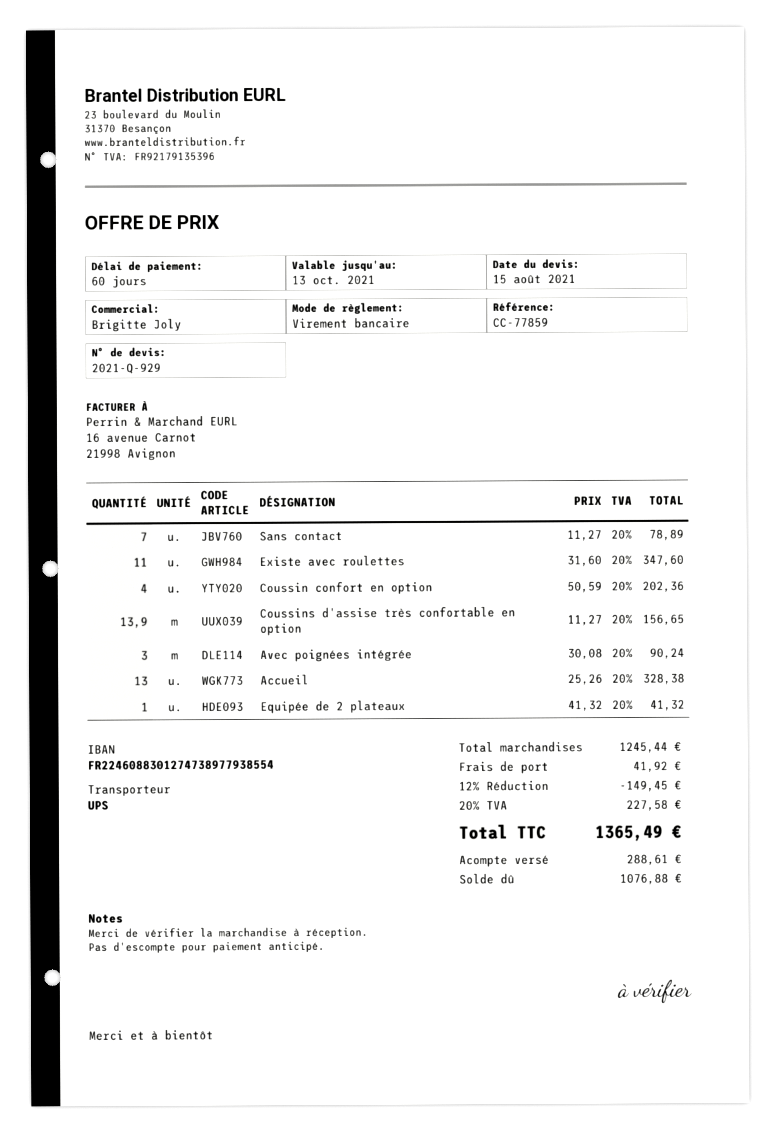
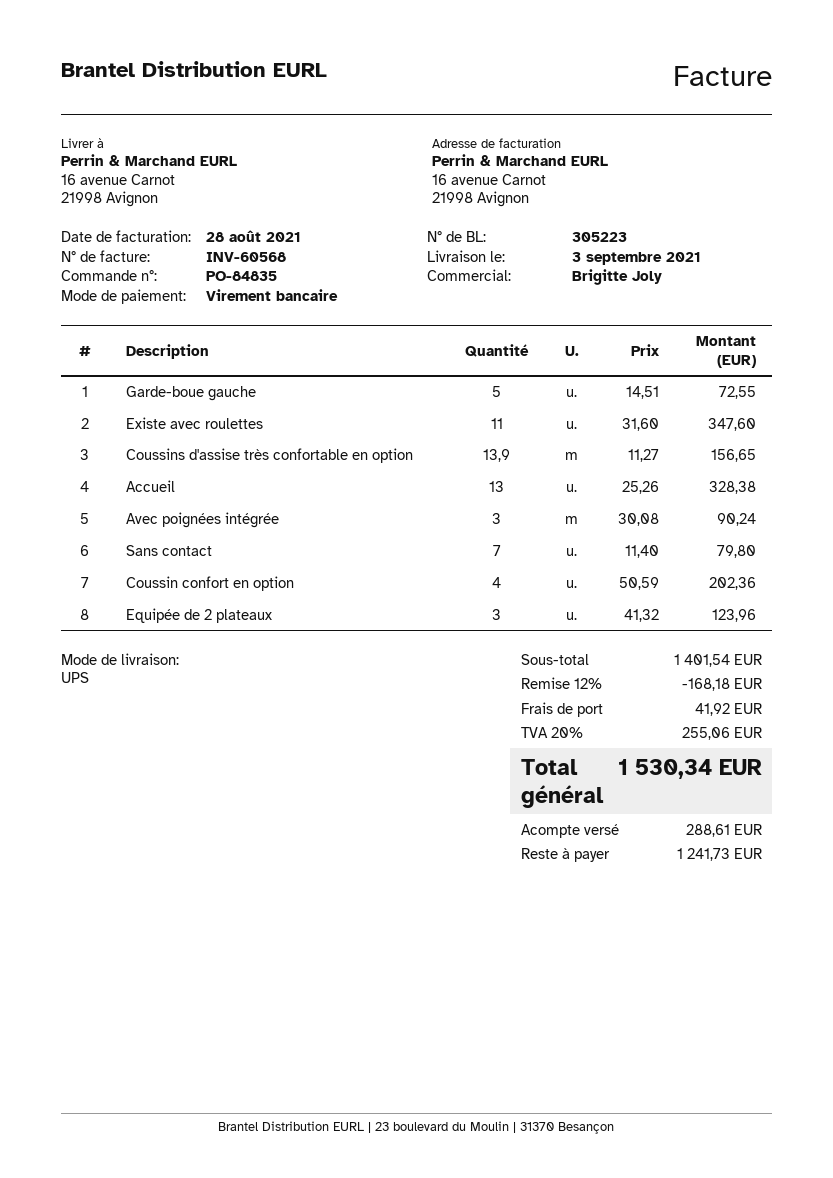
Sans contact: 7 x 11.27 = 78.89 -> 7 x 11.40 = 79.80
Equipée de 2 plateaux: 1 x 41.32 = 41.32 -> 3 x 41.32 = 123.96
Garde-boue gauche: none -> 5 x 14.51 = 72.55
subtotal: 1245.44 -> 1401.54
discount: 12% = 149.45 -> 12% = 168.18
tax: 20% = 227.58 -> 20% = 255.06
total: 1365.49 -> 1530.34
balance: 1076.88 -> 1241.73

